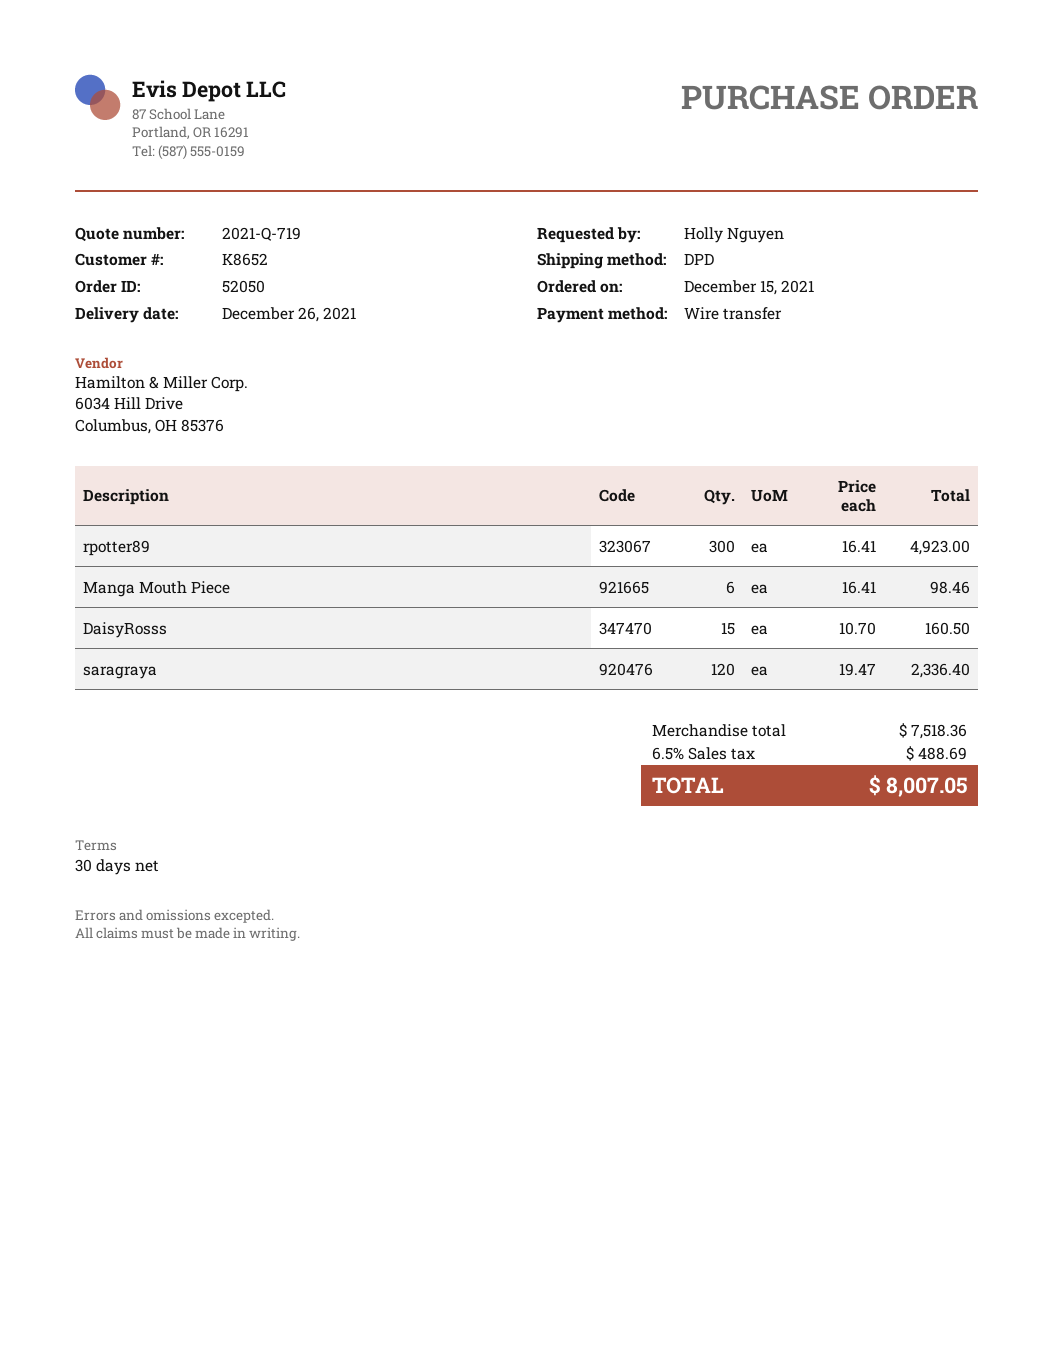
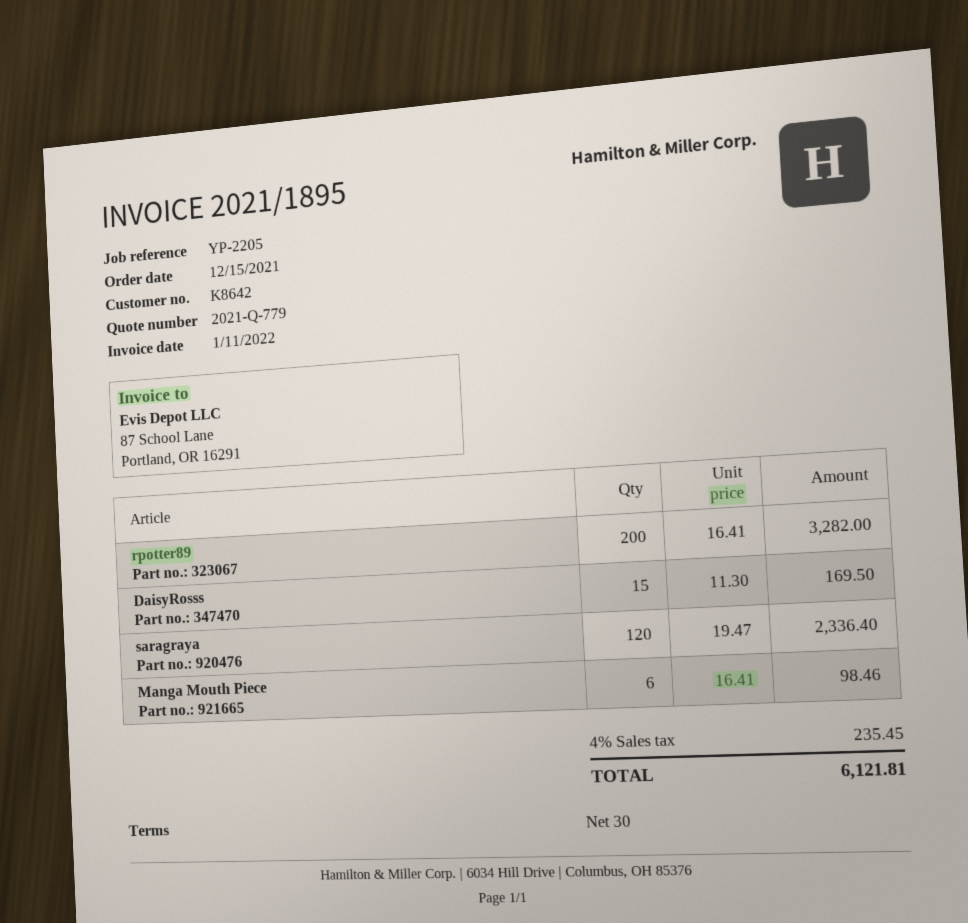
quote number: 2021-Q-719 -> 2021-Q-779
customer number: K8652 -> K8642
rpotter89: 300 x 16.41 = 4923.00 -> 200 x 16.41 = 3282.00
DaisyRosss: 15 x 10.70 = 160.50 -> 15 x 11.30 = 169.50
tax: 6.5% = 488.69 -> 4% = 235.45
total: 8007.05 -> 6121.81

